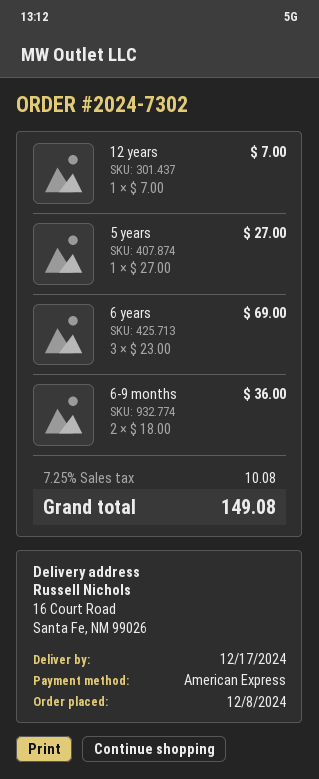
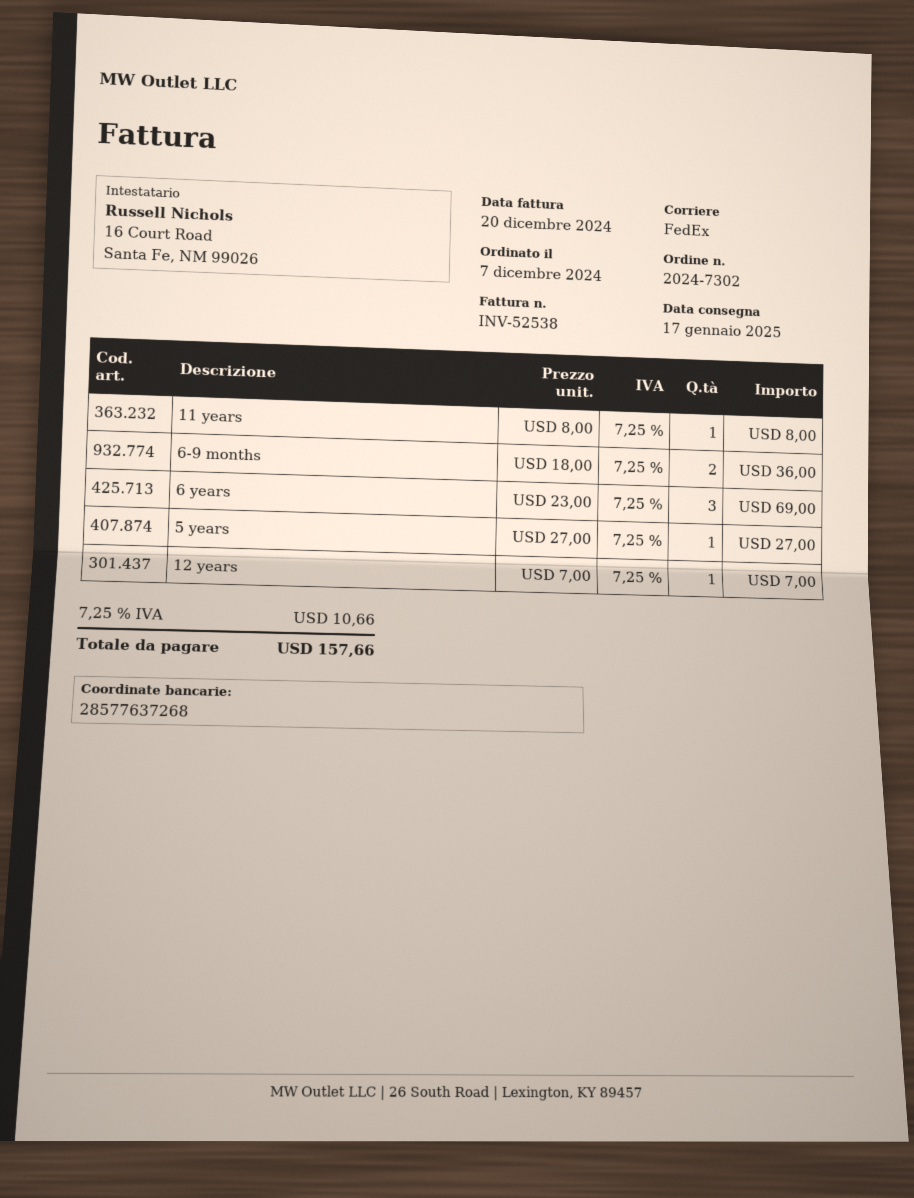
order date: 2024-12-08 -> 2024-12-07
delivery date: 2024-12-17 -> 2025-01-17
11 years: none -> 1 x 8.00 = 8.00
tax: 7.25% = 10.08 -> 7.25% = 10.66
total: 149.08 -> 157.66

